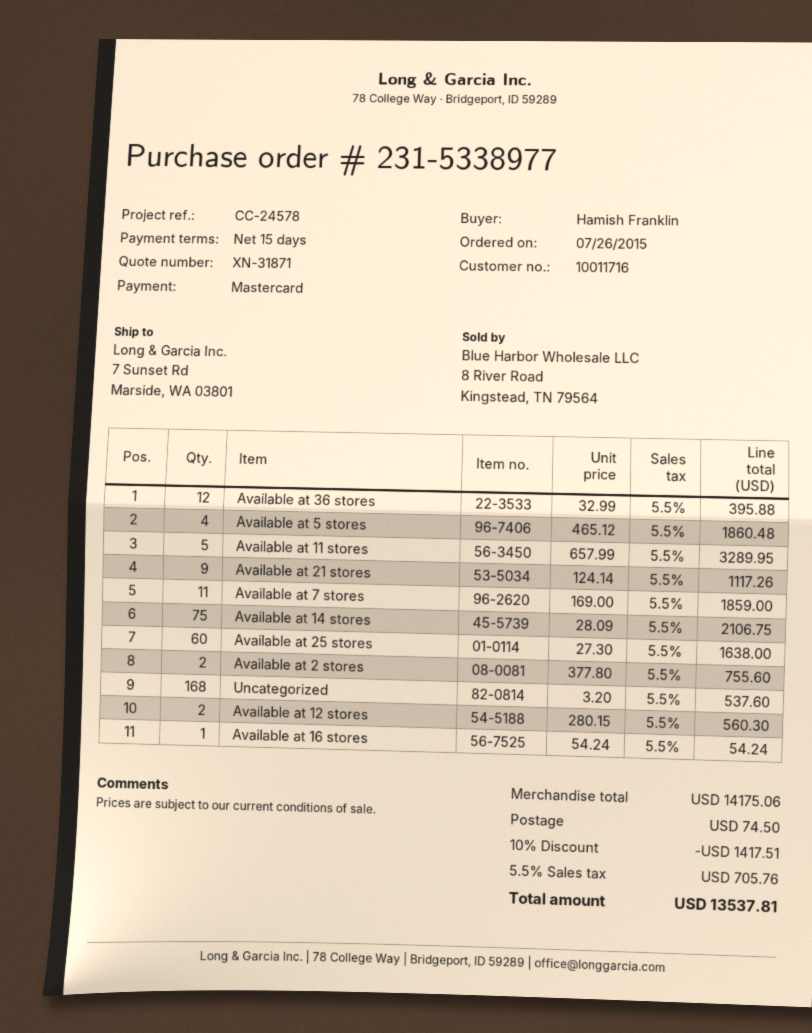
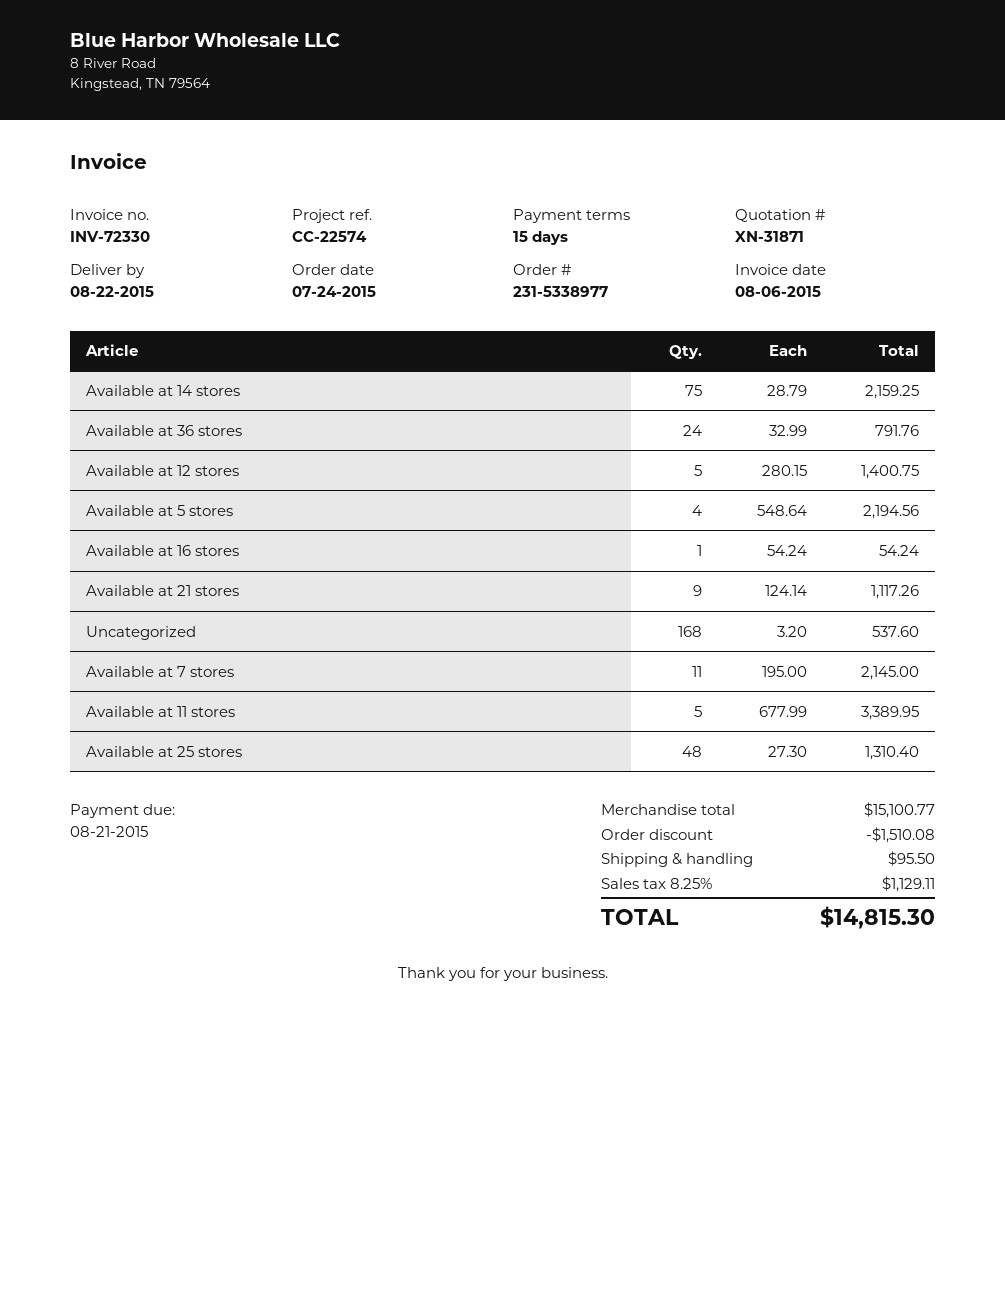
order date: 2015-07-26 -> 2015-07-24
reference: CC-24578 -> CC-22574
Available at 36 stores: 12 x 32.99 = 395.88 -> 24 x 32.99 = 791.76
Available at 5 stores: 4 x 465.12 = 1860.48 -> 4 x 548.64 = 2194.56
Available at 11 stores: 5 x 657.99 = 3289.95 -> 5 x 677.99 = 3389.95
Available at 7 stores: 11 x 169.00 = 1859.00 -> 11 x 195.00 = 2145.00
Available at 14 stores: 75 x 28.09 = 2106.75 -> 75 x 28.79 = 2159.25
Available at 25 stores: 60 x 27.30 = 1638.00 -> 48 x 27.30 = 1310.40
Available at 2 stores: 2 x 377.80 = 755.60 -> none
Available at 12 stores: 2 x 280.15 = 560.30 -> 5 x 280.15 = 1400.75
subtotal: 14175.06 -> 15100.77
discount: 1417.51 -> 1510.08
shipping: 74.50 -> 95.50
tax: 5.5% = 705.76 -> 8.25% = 1129.11
total: 13537.81 -> 14815.30

